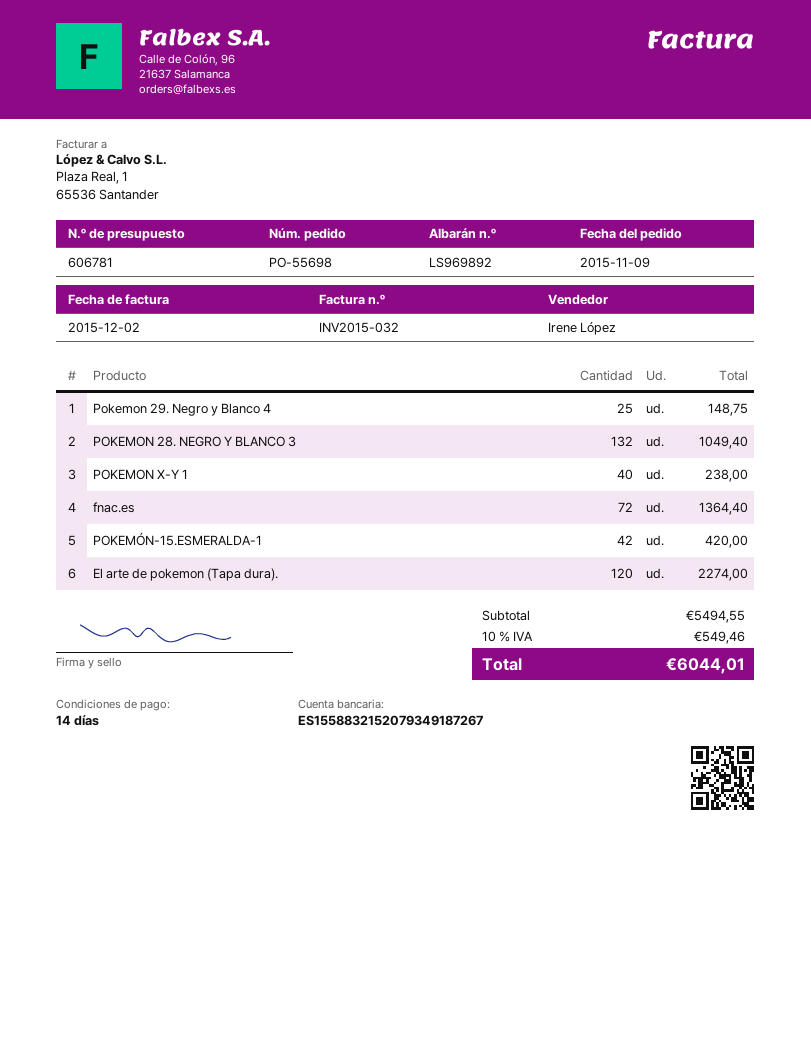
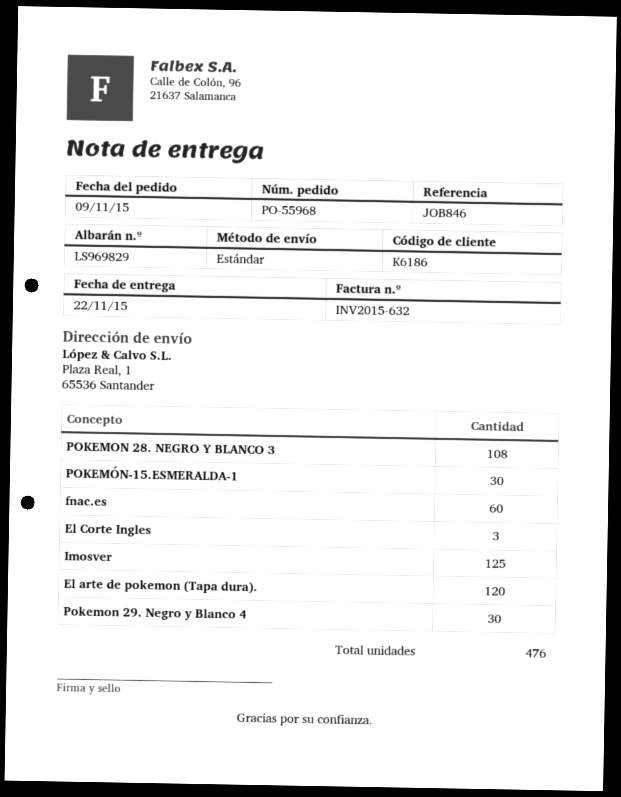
order number: PO-55698 -> PO-55968
delivery note number: LS969892 -> LS969829
invoice number: INV2015-032 -> INV2015-632
Pokemon 29. Negro y Blanco 4: 25 -> 30
POKEMON 28. NEGRO Y BLANCO 3: 132 -> 108
POKEMON X-Y 1: 40 -> none
fnac.es: 72 -> 60
POKEMÓN-15.ESMERALDA-1: 42 -> 30
El Corte Ingles: none -> 3
Imosver: none -> 125

